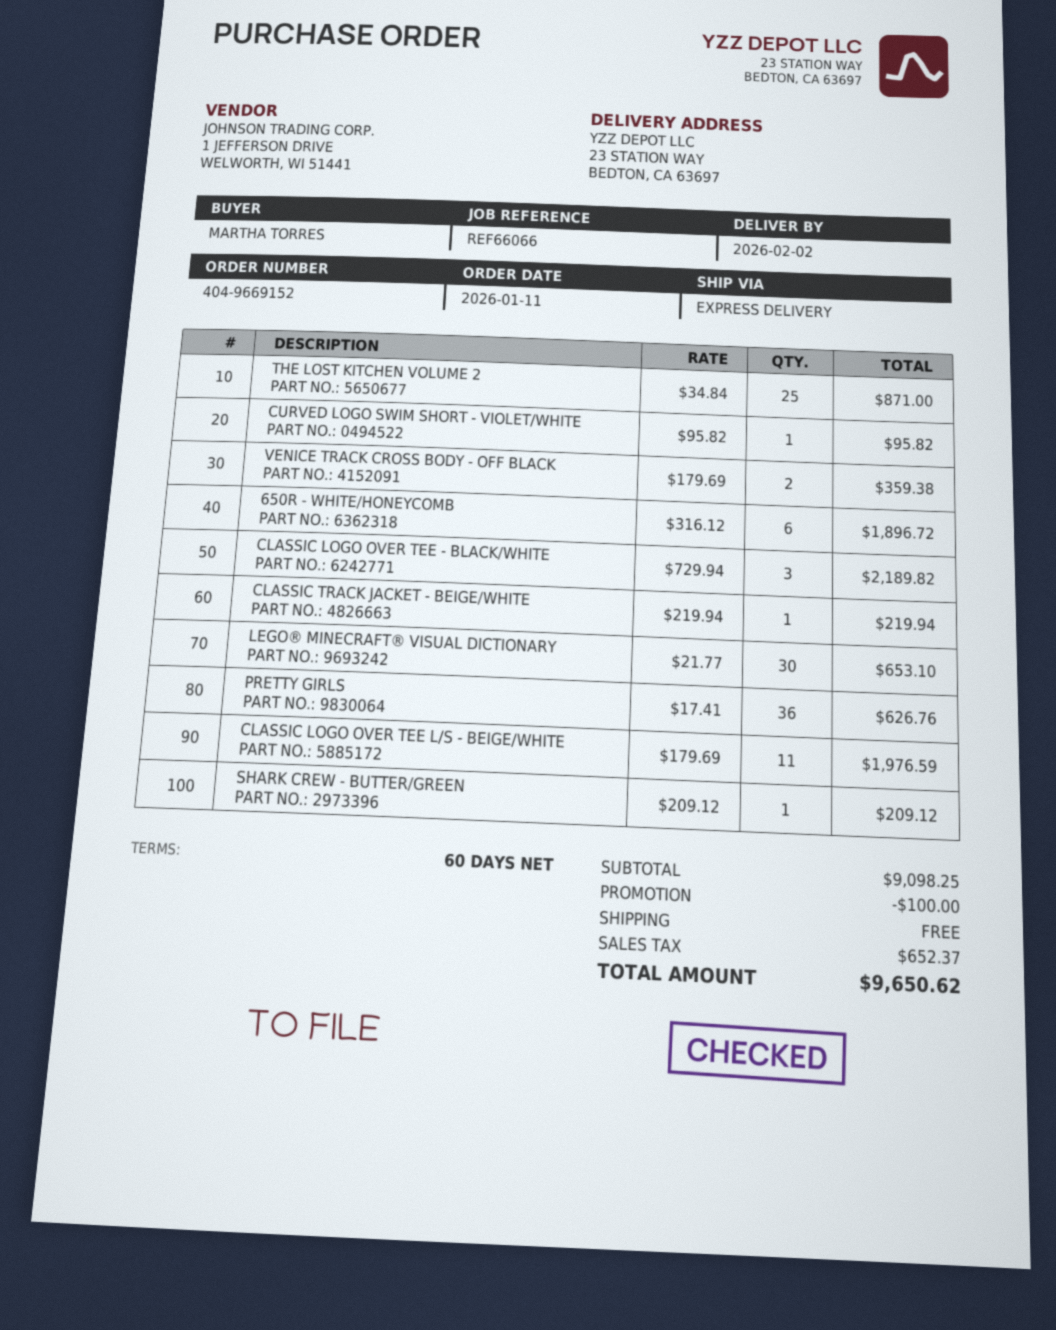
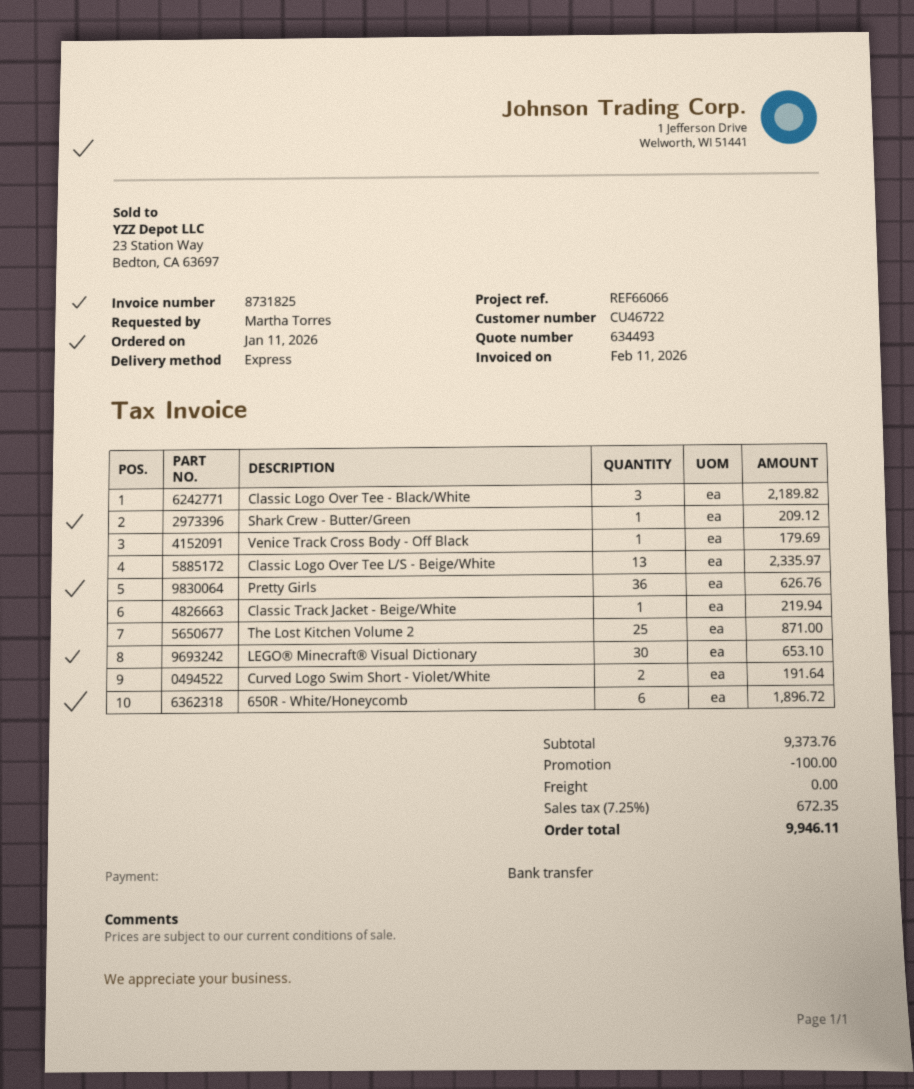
CURVED LOGO SWIM SHORT - VIOLET/WHITE: 1 for 95.82 -> 2 for 191.64
VENICE TRACK CROSS BODY - OFF BLACK: 2 for 359.38 -> 1 for 179.69
CLASSIC LOGO OVER TEE L/S - BEIGE/WHITE: 11 for 1976.59 -> 13 for 2335.97
subtotal: 9098.25 -> 9373.76
tax: 652.37 -> 672.35
total: 9650.62 -> 9946.11

